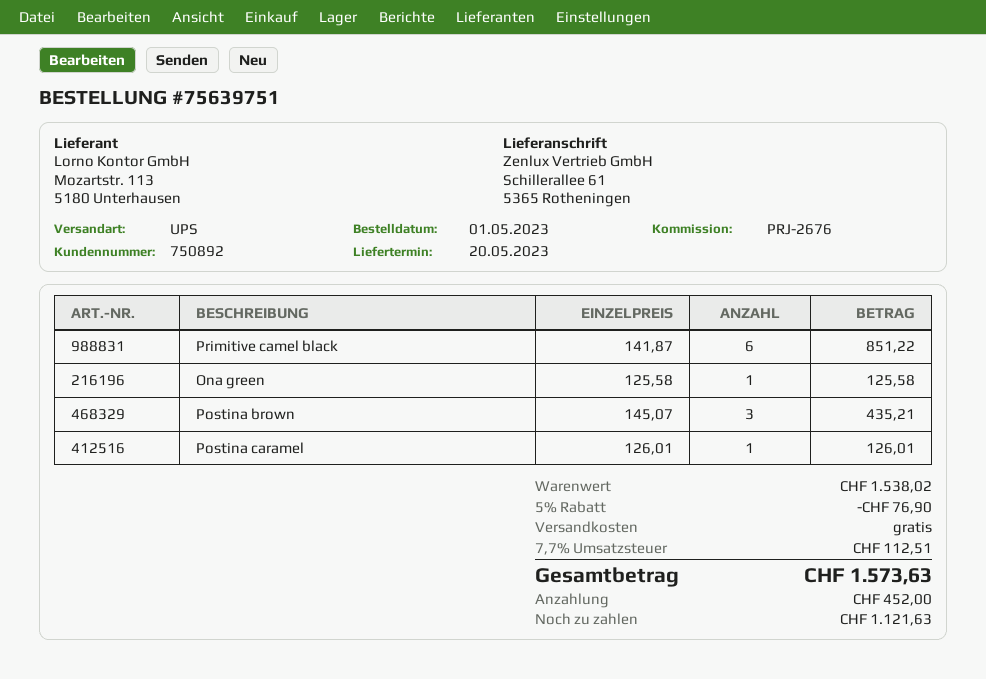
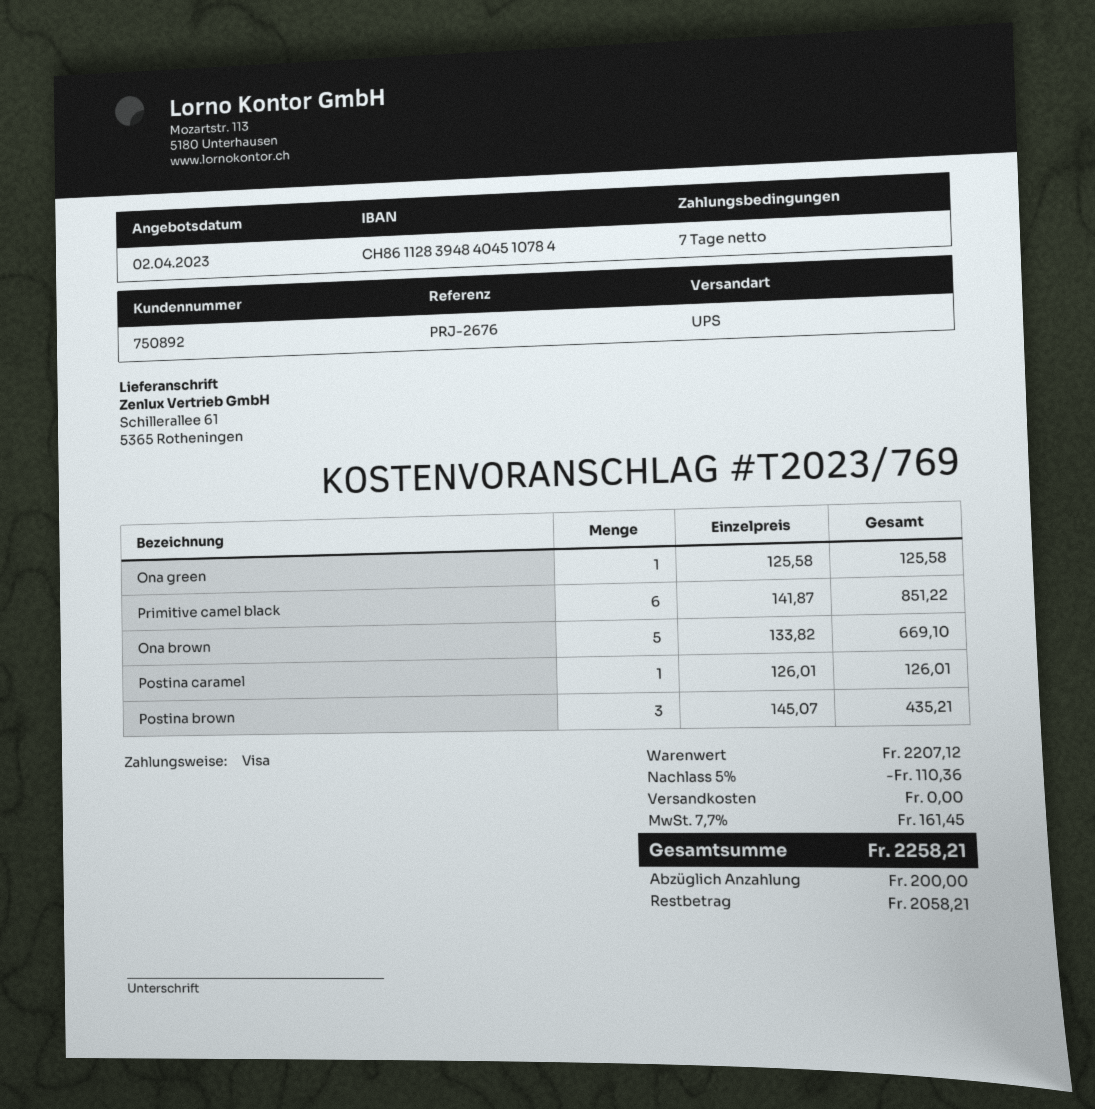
Ona brown: none -> 5 x 133.82 = 669.10
subtotal: 1538.02 -> 2207.12
discount: 5% = 76.90 -> 5% = 110.36
tax: 7.7% = 112.51 -> 7.7% = 161.45
total: 1573.63 -> 2258.21
deposit: 452.00 -> 200.00
balance: 1121.63 -> 2058.21

